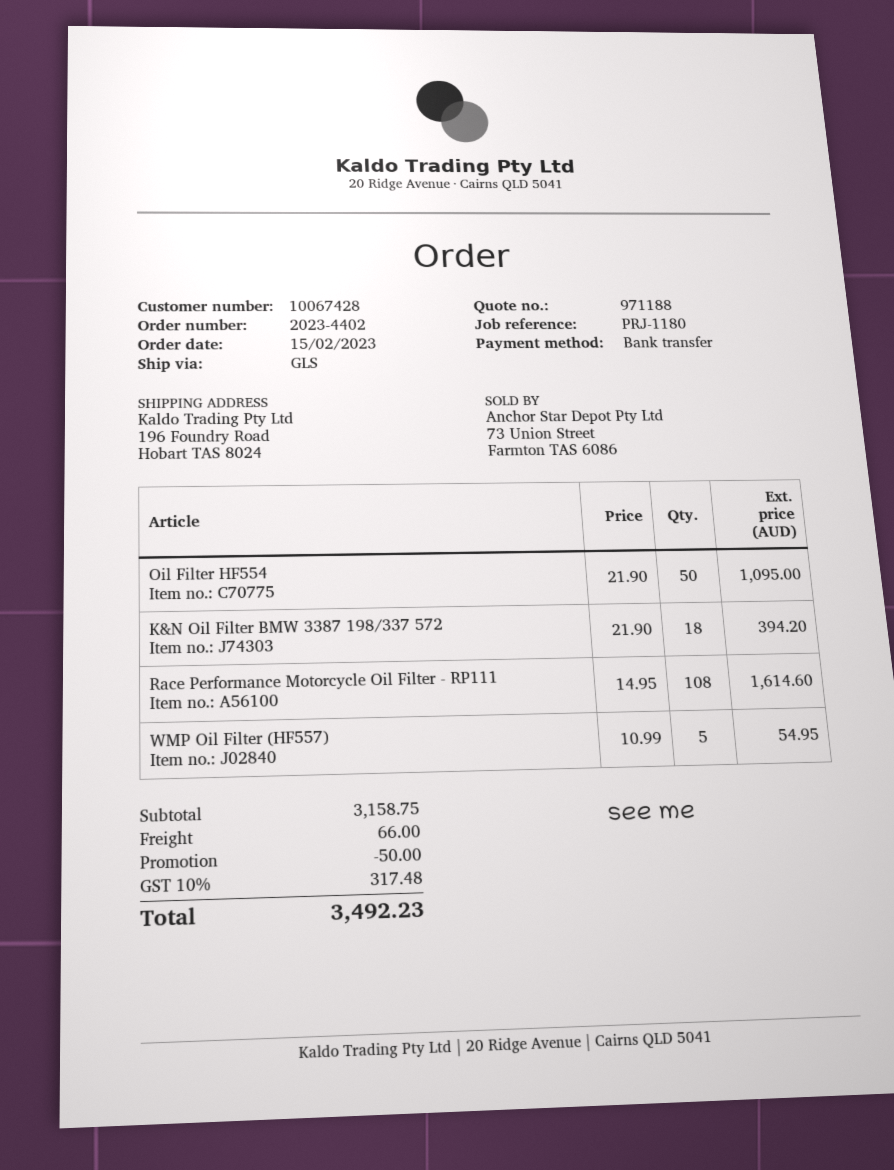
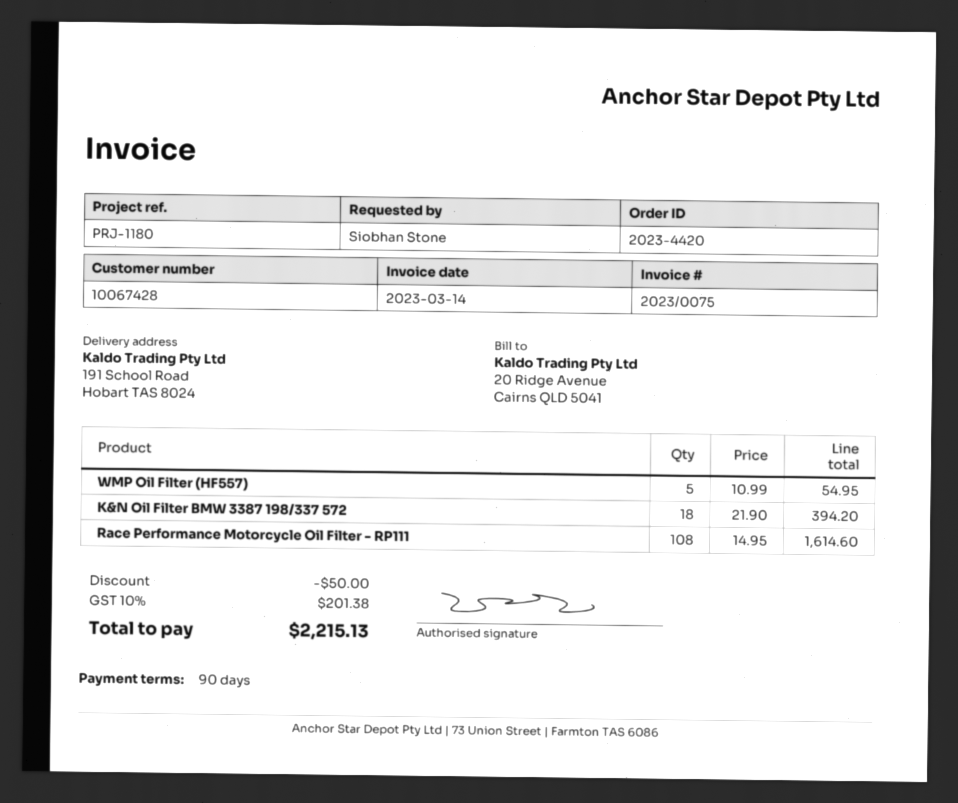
order number: 2023-4402 -> 2023-4420
ship to: 196 Foundry Road, Hobart TAS 8024 -> 191 School Road, Hobart TAS 8024
Oil Filter HF554: 50 x 21.90 = 1095.00 -> none
shipping: 66.00 -> none
tax: 10% = 317.48 -> 10% = 201.38
total: 3492.23 -> 2215.13

